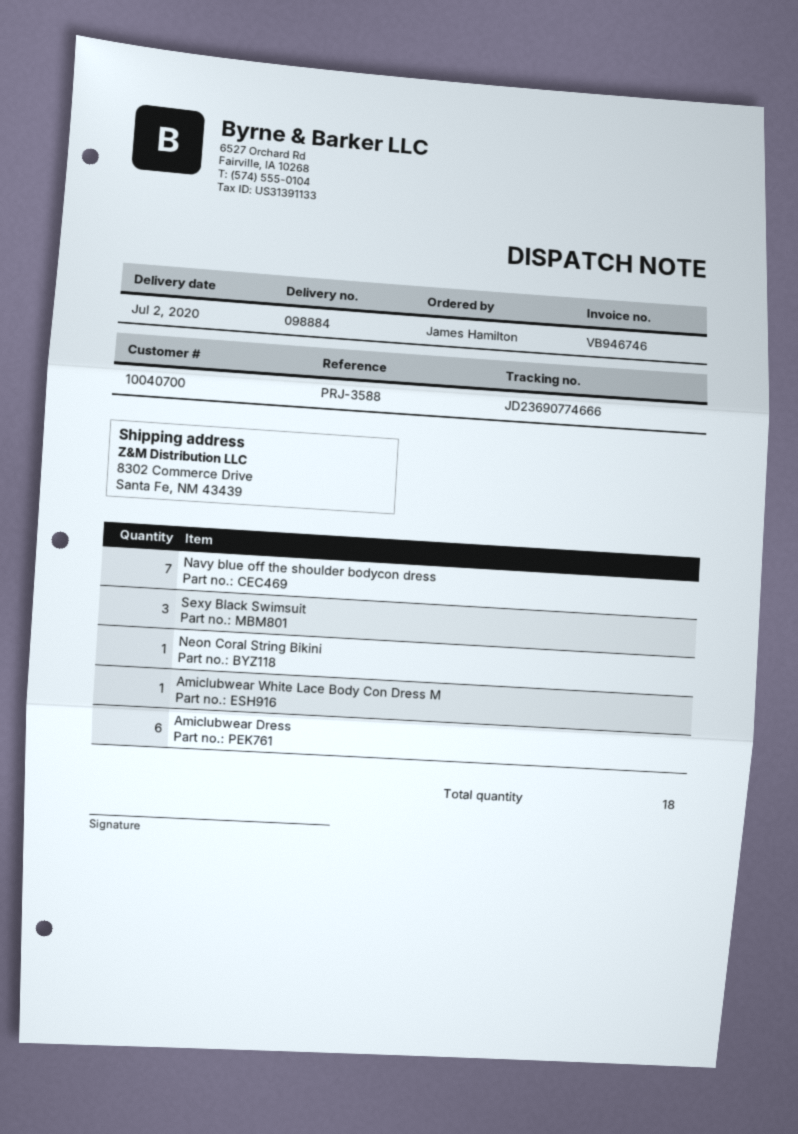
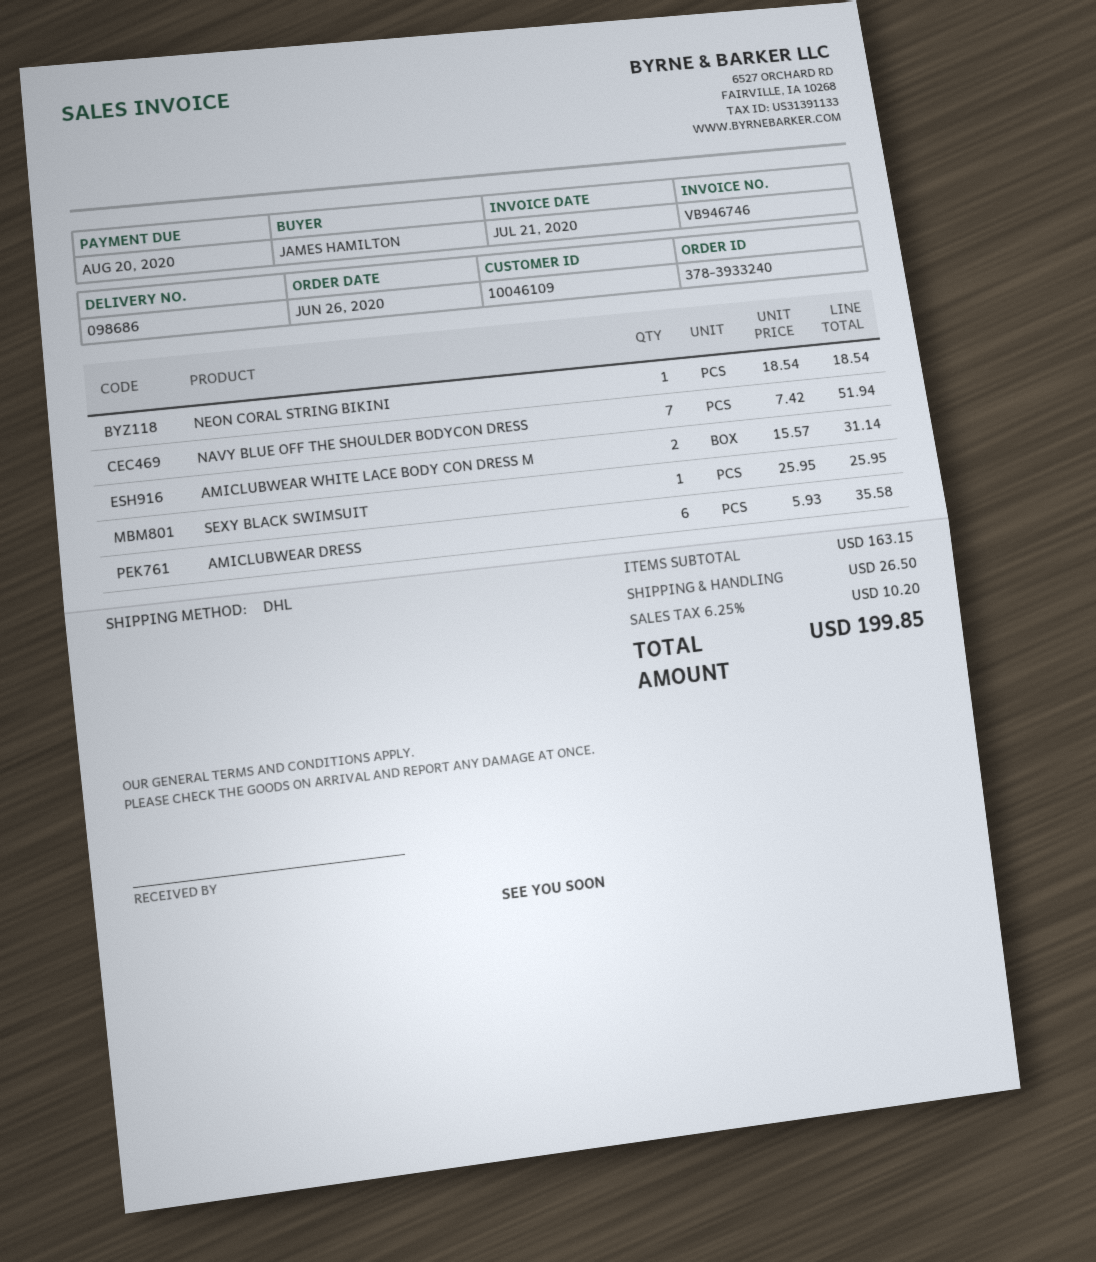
delivery note number: 098884 -> 098686
customer number: 10040700 -> 10046109
Sexy Black Swimsuit: 3 -> 1
Amiclubwear White Lace Body Con Dress M: 1 -> 2

